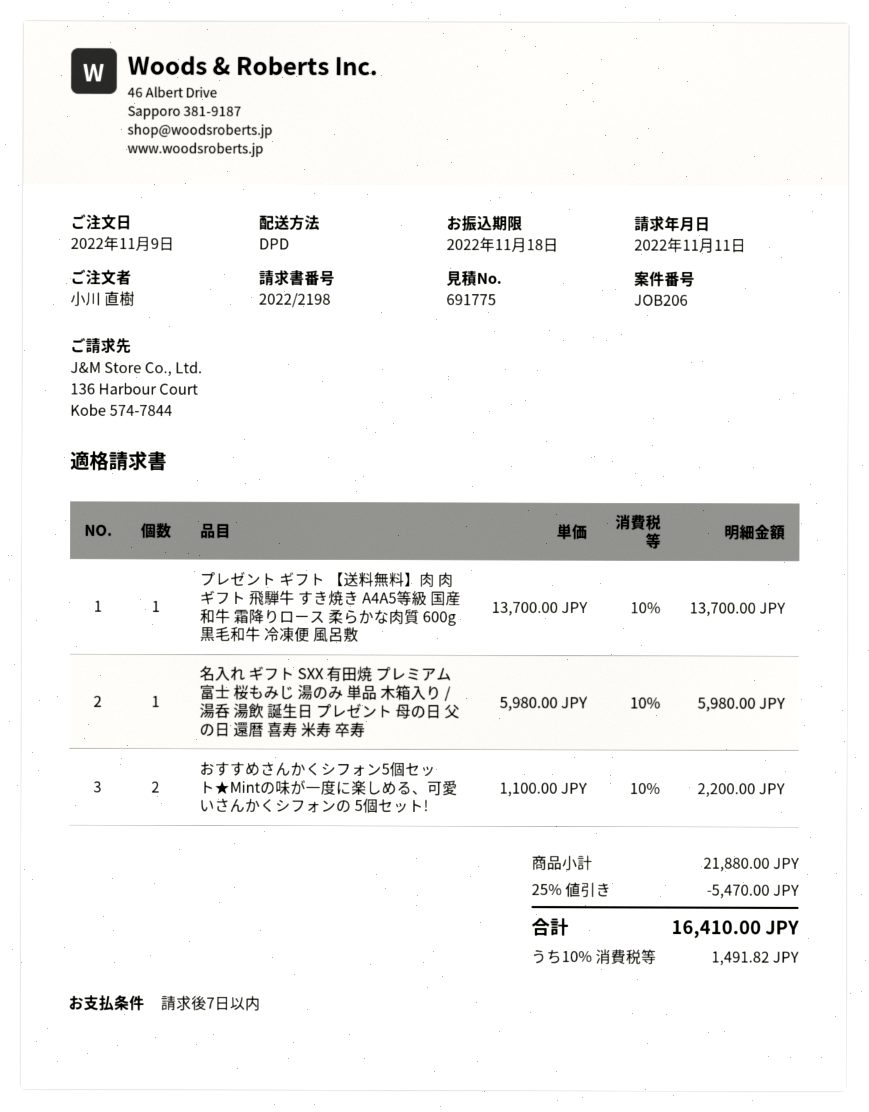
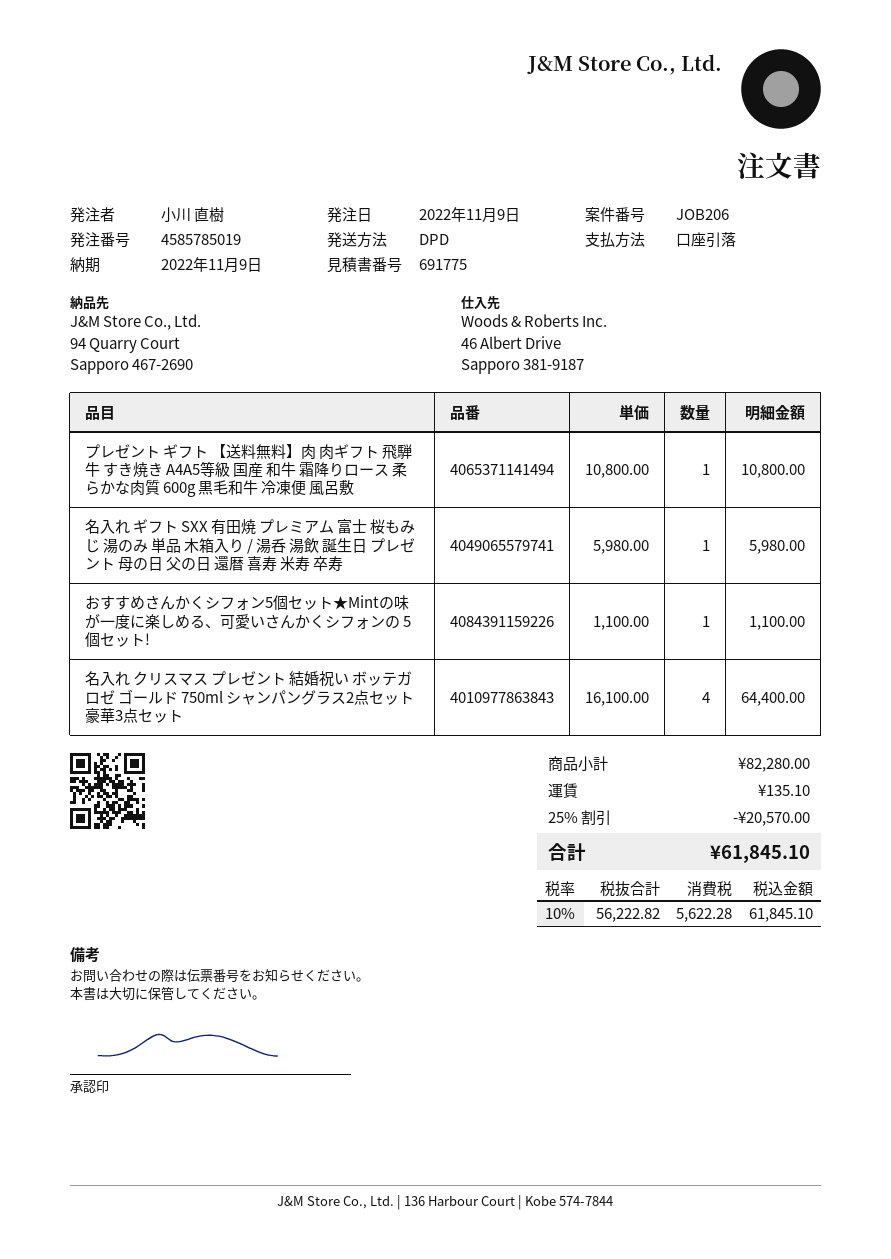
プレゼント ギフト 【送料無料】肉 肉ギフト 飛騨牛 すき焼き A4A5等級 国産 和牛 霜降りロース 柔らかな肉質 600g 黒毛和牛 冷凍便 風呂敷: 1 x 13700.00 = 13700.00 -> 1 x 10800.00 = 10800.00
おすすめさんかくシフォン5個セット★Mintの味が一度に楽しめる、可愛いさんかくシフォンの 5個セット!: 2 x 1100.00 = 2200.00 -> 1 x 1100.00 = 1100.00
名入れ クリスマス プレゼント 結婚祝い ボッテガ ロゼ ゴールド 750ml シャンパングラス2点セット 豪華3点セット: none -> 4 x 16100.00 = 64400.00
subtotal: 21880.00 -> 82280.00
discount: 25% = 5470.00 -> 25% = 20570.00
shipping: none -> 135.10
tax: 10% = 1491.82 -> 10% = 5622.28
total: 16410.00 -> 61845.10

